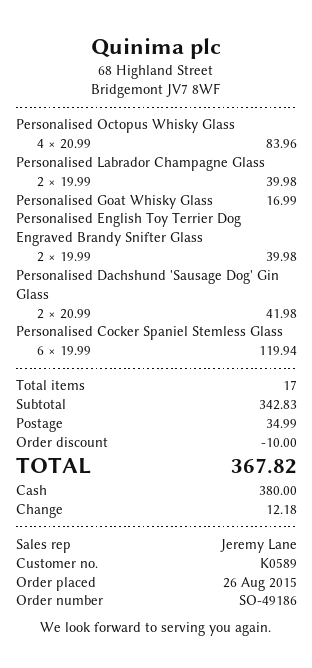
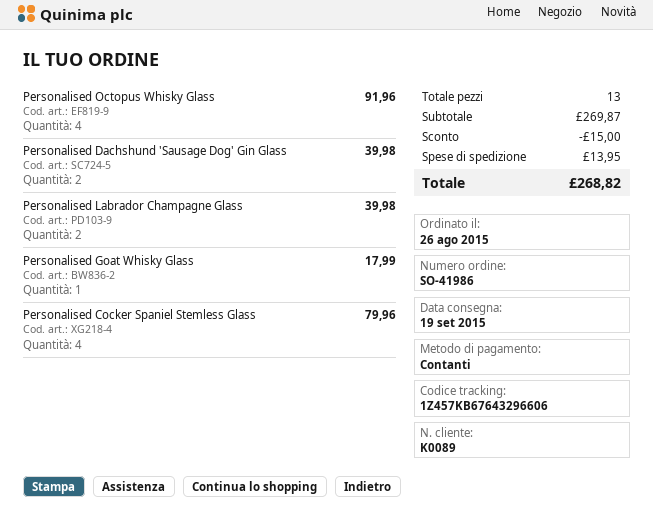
order number: SO-49186 -> SO-41986
customer number: K0589 -> K0089
Personalised Octopus Whisky Glass: 4 for 83.96 -> 4 for 91.96
Personalised Goat Whisky Glass: 1 for 16.99 -> 1 for 17.99
Personalised English Toy Terrier Dog Engraved Brandy Snifter Glass: 2 for 39.98 -> none
Personalised Dachshund 'Sausage Dog' Gin Glass: 2 for 41.98 -> 2 for 39.98
Personalised Cocker Spaniel Stemless Glass: 6 for 119.94 -> 4 for 79.96
total quantity: 17 -> 13
subtotal: 342.83 -> 269.87
discount: 10.00 -> 15.00
shipping: 34.99 -> 13.95
total: 367.82 -> 268.82

